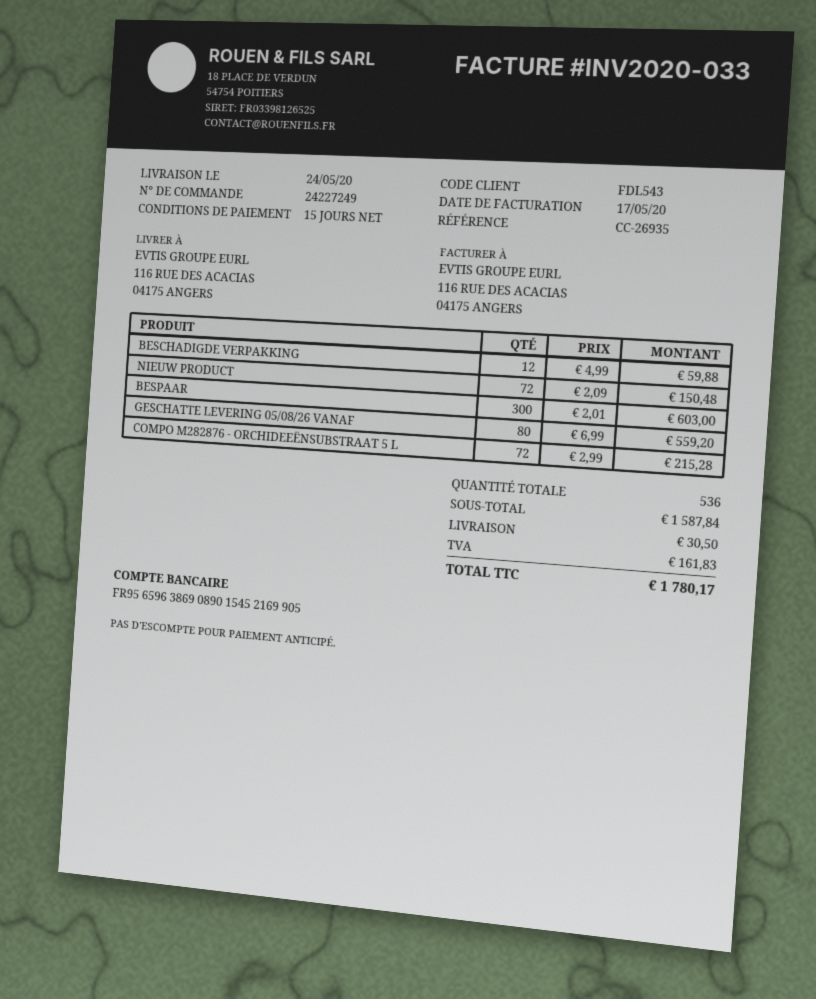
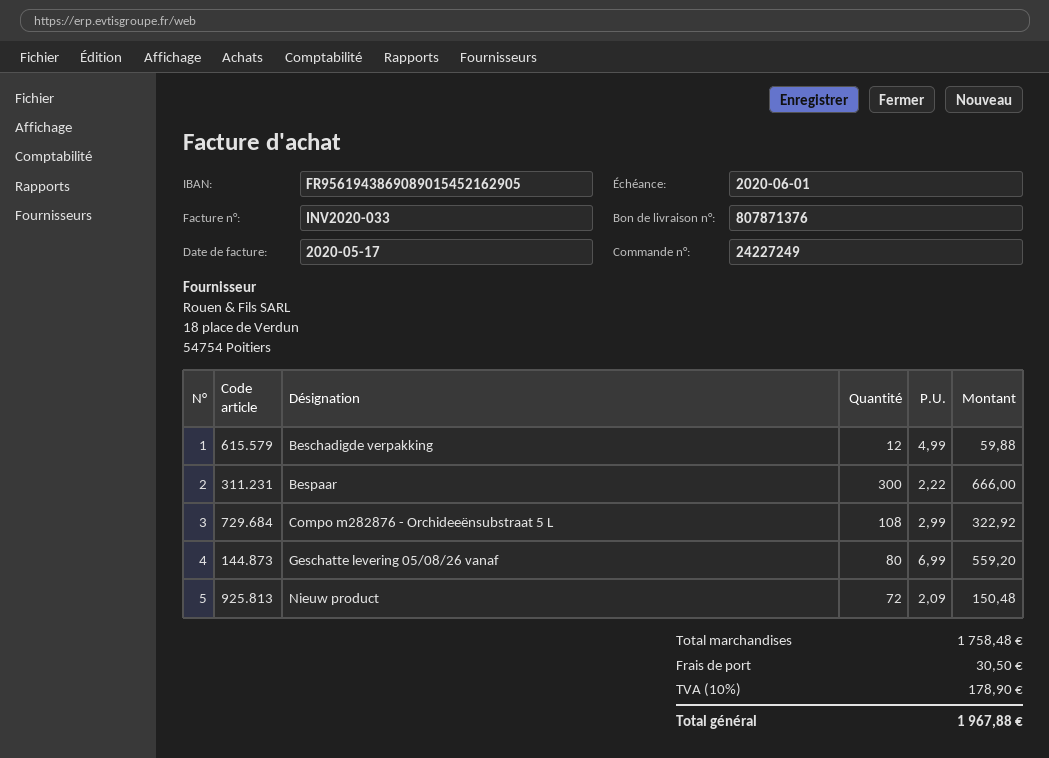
bank account: FR9565963869089015452169905 -> FR9561943869089015452162905
BESPAAR: 300 x 2.01 = 603.00 -> 300 x 2.22 = 666.00
COMPO M282876 - ORCHIDEEËNSUBSTRAAT 5 L: 72 x 2.99 = 215.28 -> 108 x 2.99 = 322.92
subtotal: 1587.84 -> 1758.48
tax: 161.83 -> 178.90
total: 1780.17 -> 1967.88

